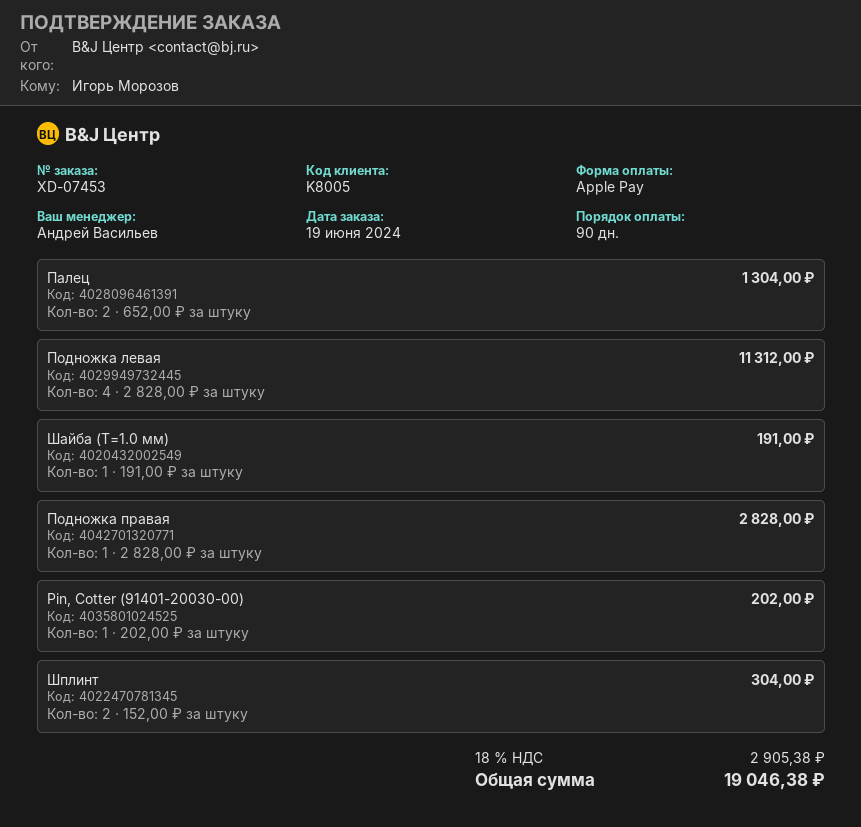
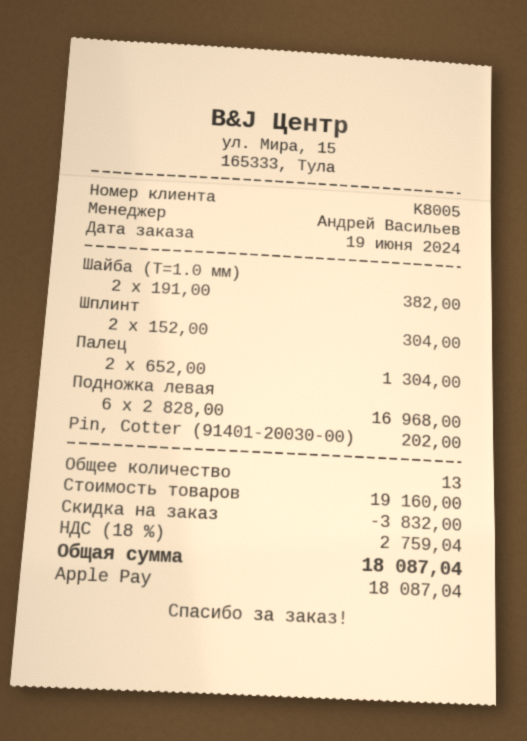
Подножка левая: 4 x 2828.00 = 11312.00 -> 6 x 2828.00 = 16968.00
Шайба (T=1.0 мм): 1 x 191.00 = 191.00 -> 2 x 191.00 = 382.00
Подножка правая: 1 x 2828.00 = 2828.00 -> none
discount: none -> 3832.00
tax: 18% = 2905.38 -> 18% = 2759.04
total: 19046.38 -> 18087.04

